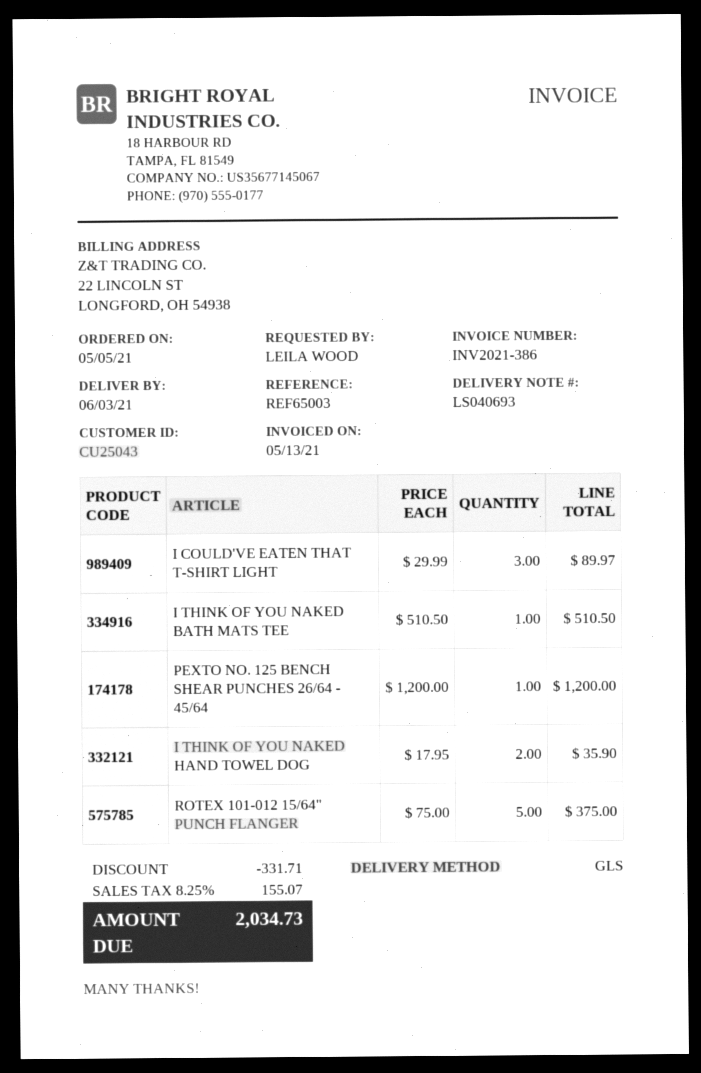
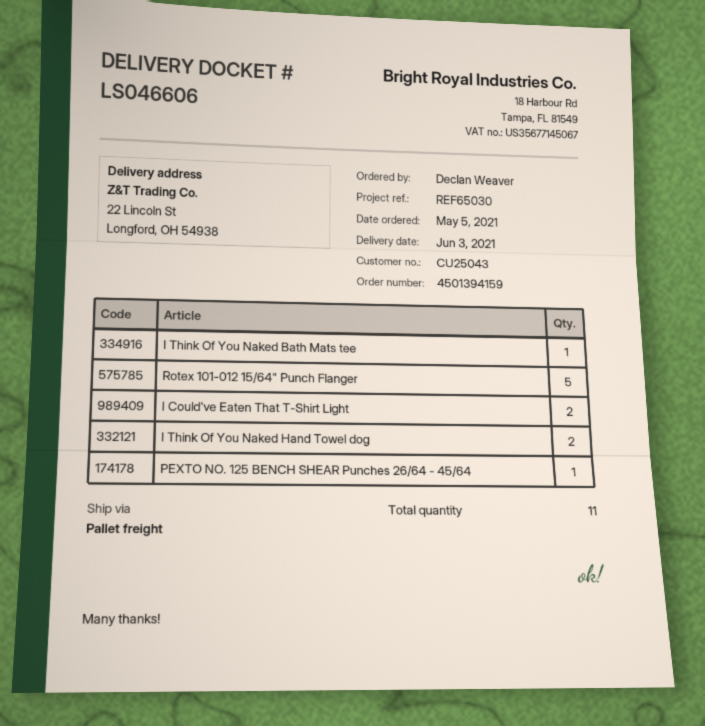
delivery note number: LS040693 -> LS046606
reference: REF65003 -> REF65030
ordered by: LEILA WOOD -> Declan Weaver
shipping method: GLS -> pallet freight
I COULD'VE EATEN THAT T-SHIRT LIGHT: 3 -> 2

